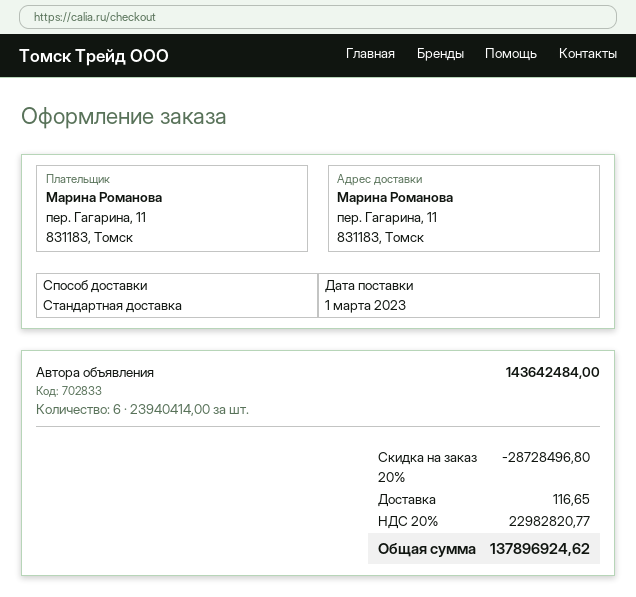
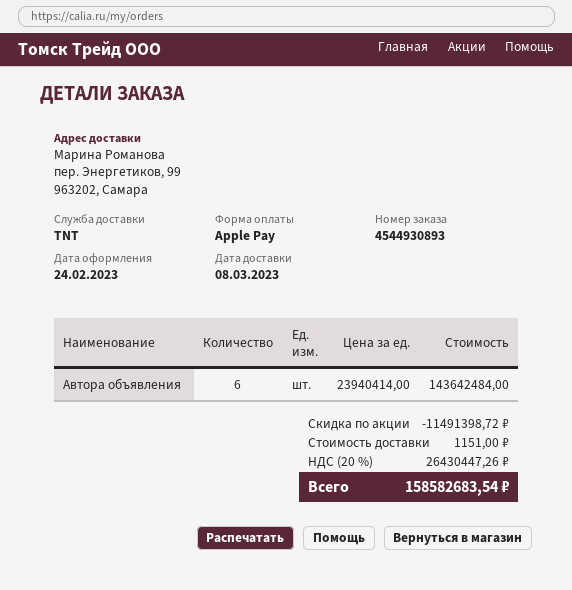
delivery date: 2023-03-01 -> 2023-03-08
shipping method: standard -> TNT
ship to: пер. Гагарина, 11, 831183, Томск -> пер. Энергетиков, 99, 963202, Самара
discount: 28728496.80 -> 11491398.72
shipping: 116.65 -> 1151.00
tax: 20% = 22982820.77 -> 20% = 26430447.26
total: 137896924.62 -> 158582683.54

